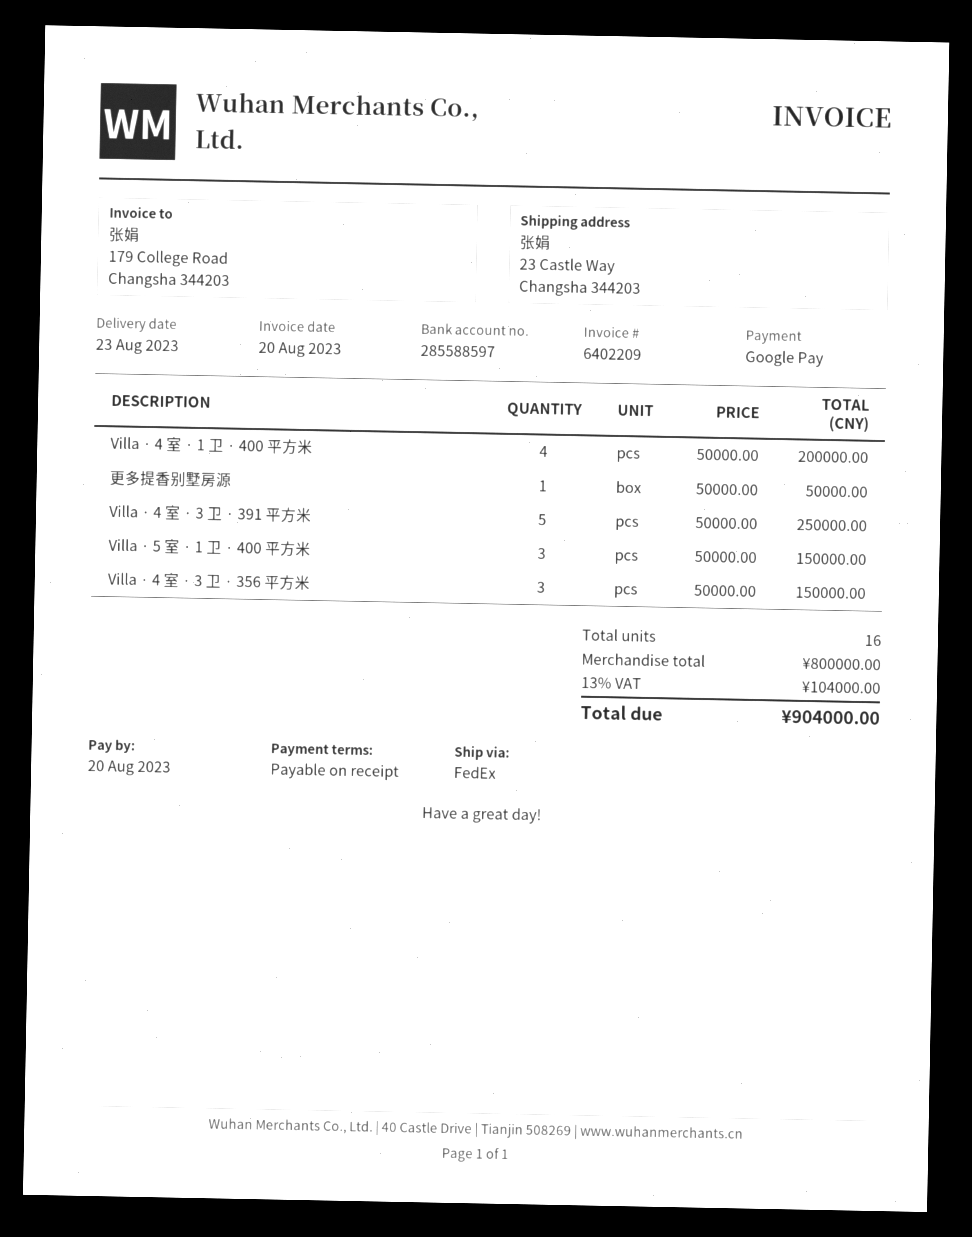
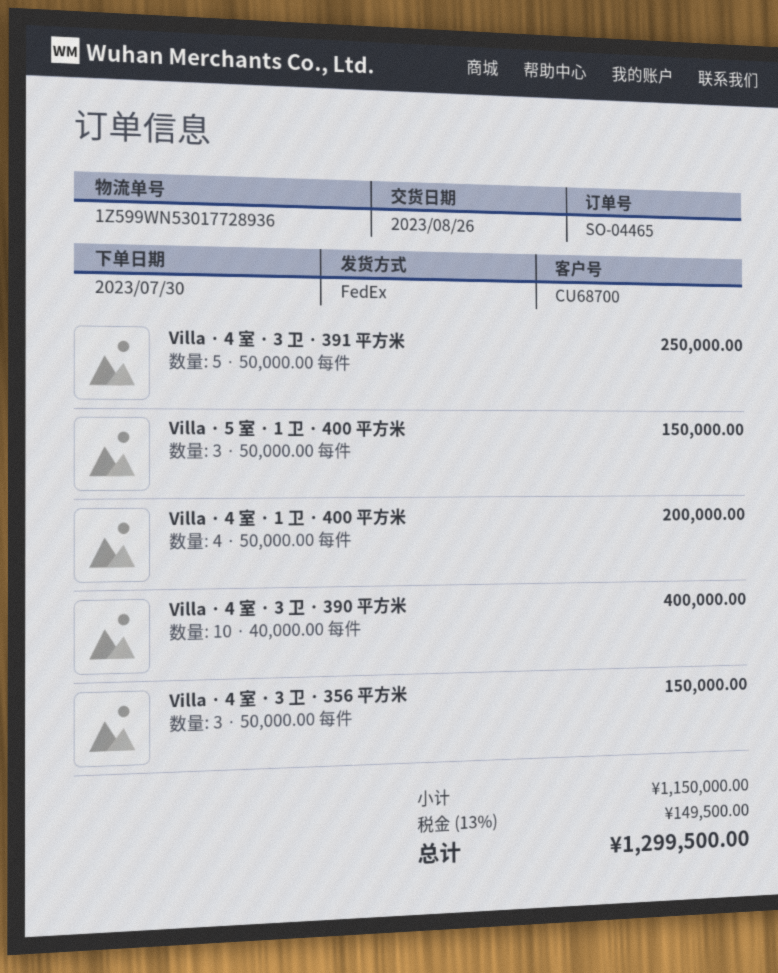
delivery date: 2023-08-23 -> 2023-08-26
更多提香别墅房源: 1 x 50000.00 = 50000.00 -> none
Villa · 4 室 · 3 卫 · 390 平方米: none -> 10 x 40000.00 = 400000.00
subtotal: 800000.00 -> 1150000.00
tax: 13% = 104000.00 -> 13% = 149500.00
total: 904000.00 -> 1299500.00

